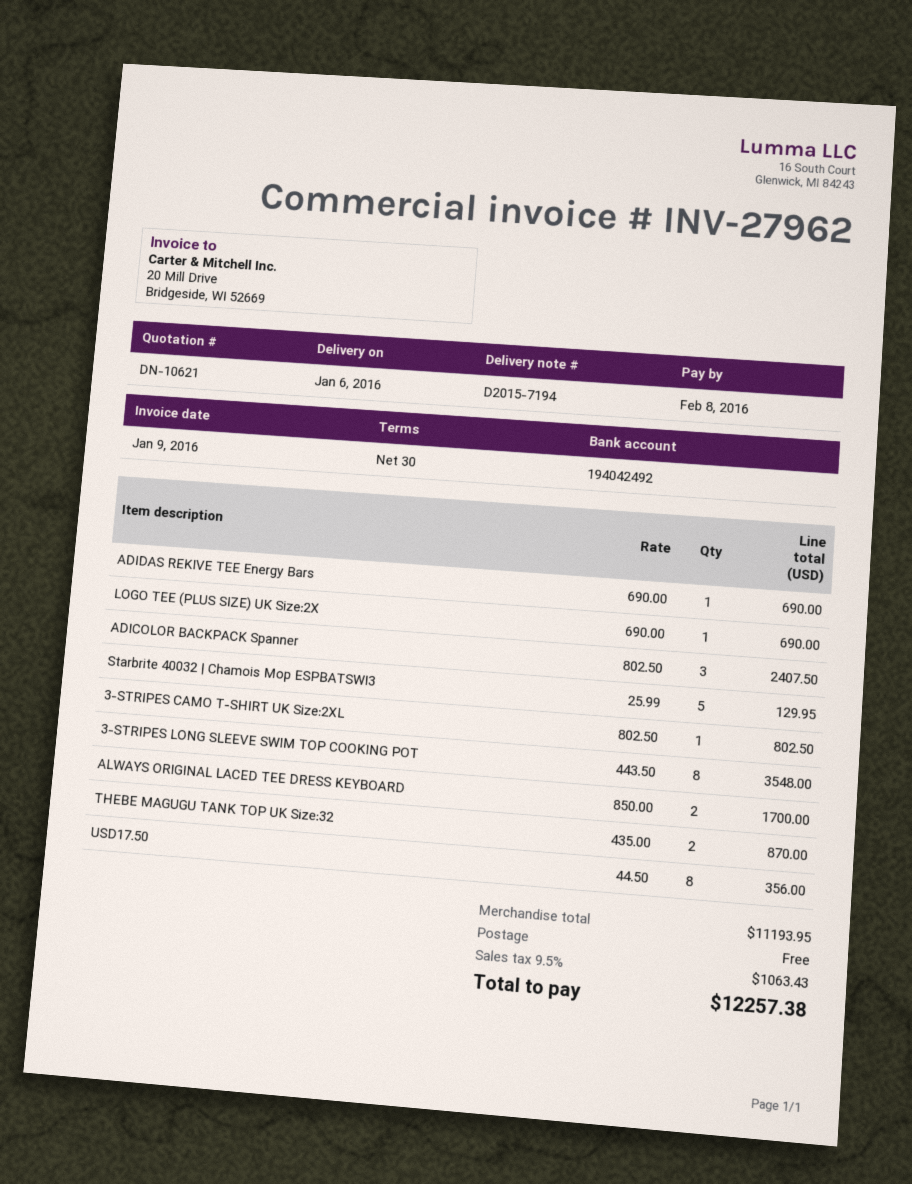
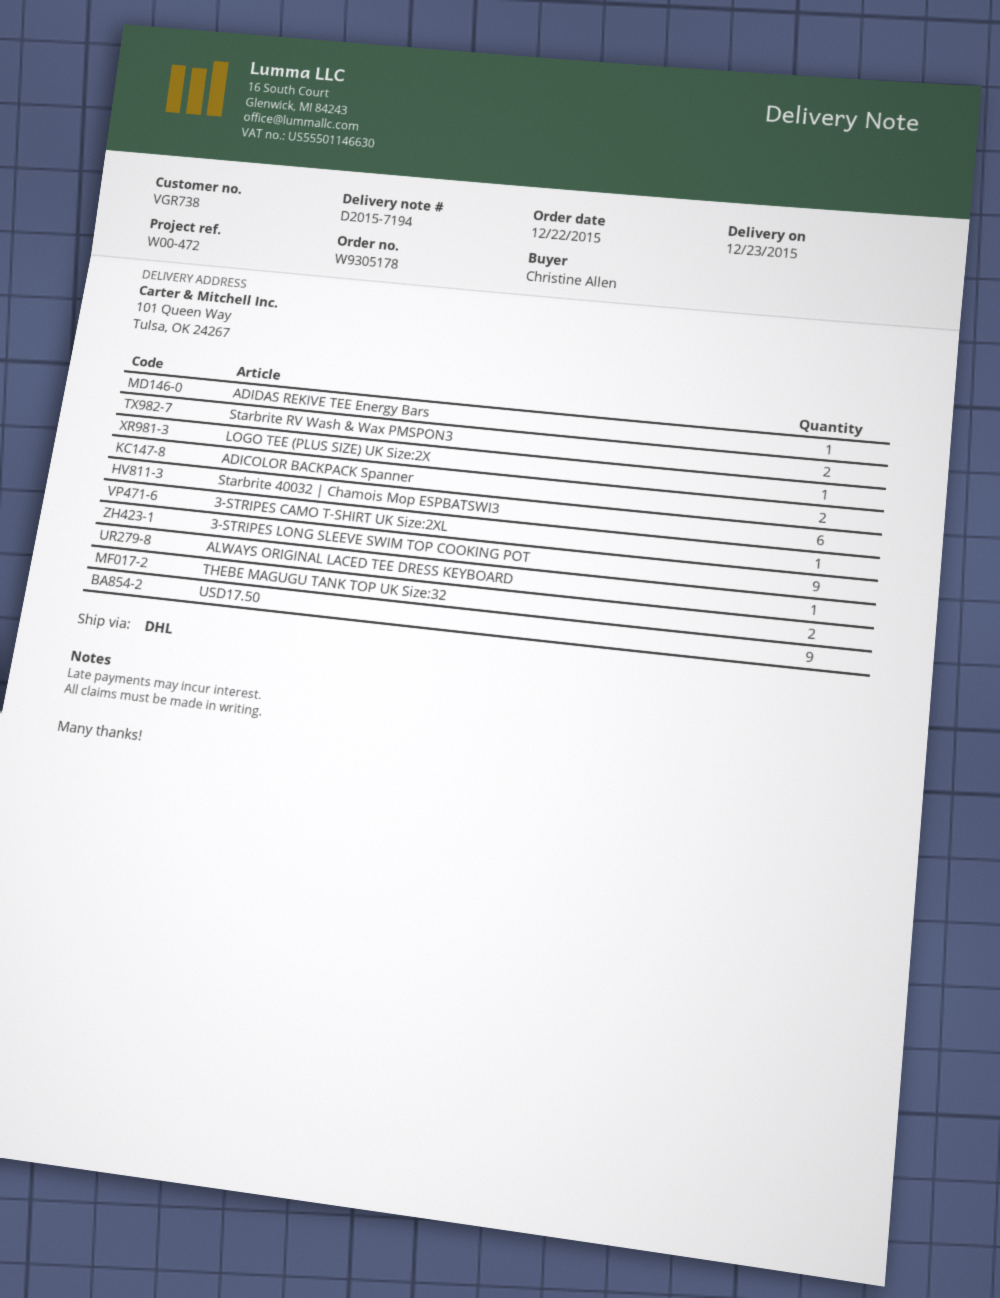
delivery date: 2016-01-06 -> 2015-12-23
ADICOLOR BACKPACK Spanner: 3 -> 2
Starbrite 40032 | Chamois Mop ESPBATSWI3: 5 -> 6
3-STRIPES LONG SLEEVE SWIM TOP COOKING POT: 8 -> 9
ALWAYS ORIGINAL LACED TEE DRESS KEYBOARD: 2 -> 1
USD17.50: 8 -> 9
Starbrite RV Wash & Wax PMSPON3: none -> 2

